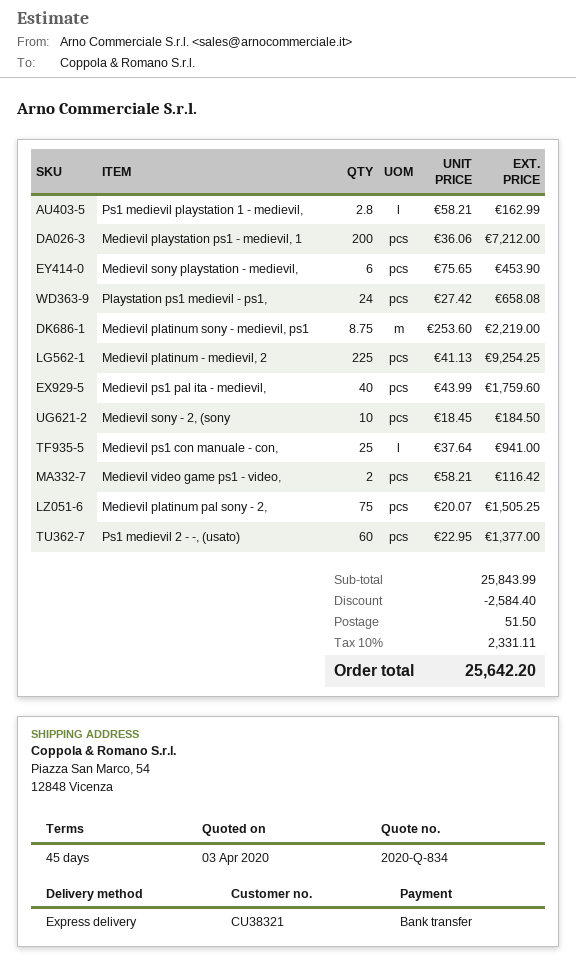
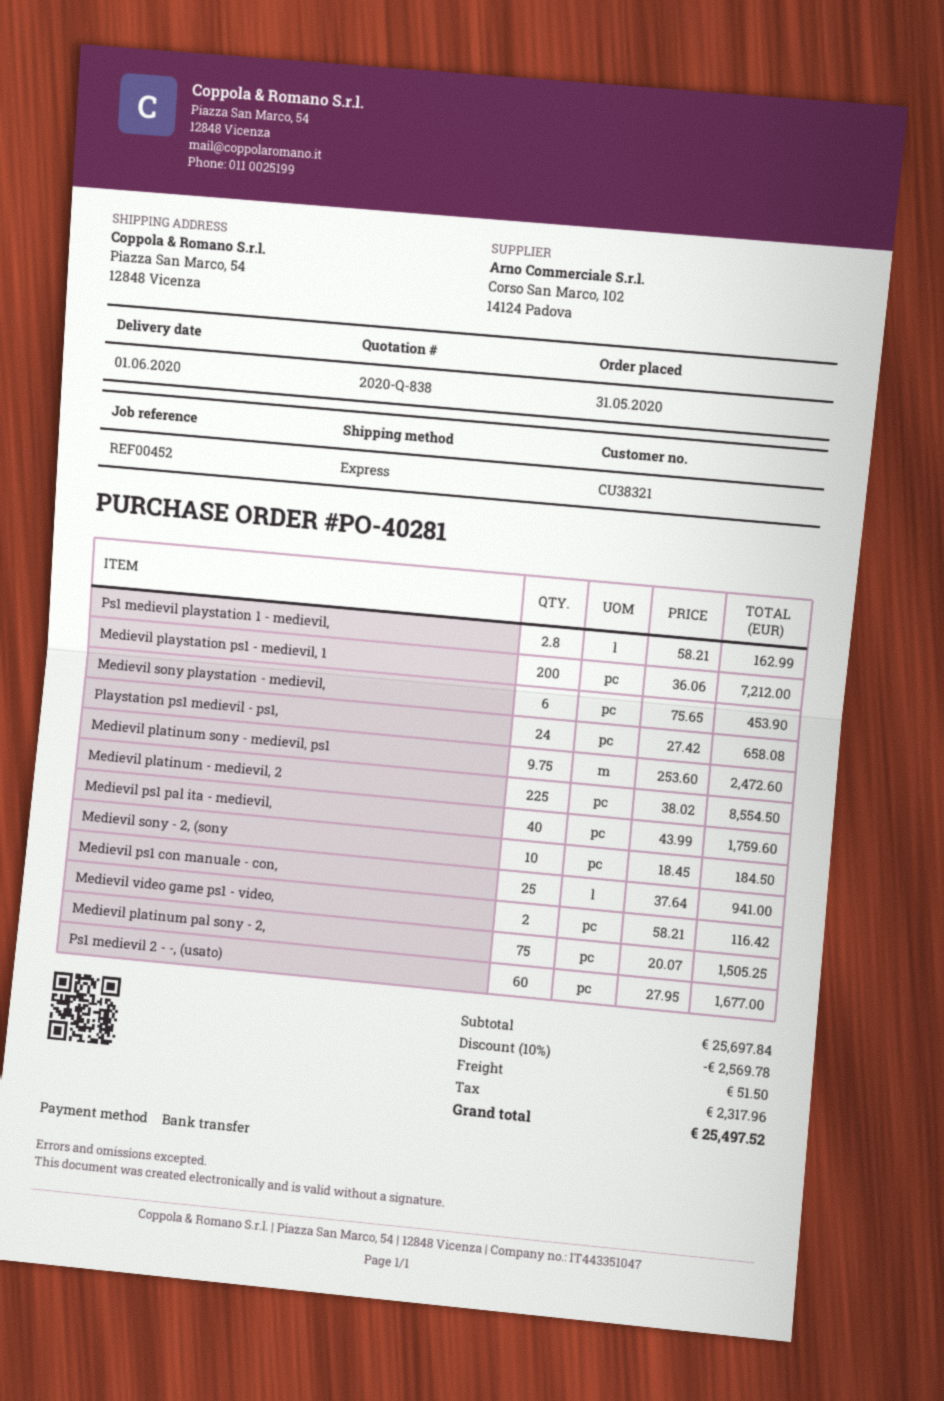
quote number: 2020-Q-834 -> 2020-Q-838
Medievil platinum sony - medievil, ps1: 8.75 x 253.60 = 2219.00 -> 9.75 x 253.60 = 2472.60
Medievil platinum - medievil, 2: 225 x 41.13 = 9254.25 -> 225 x 38.02 = 8554.50
Ps1 medievil 2 - -, (usato): 60 x 22.95 = 1377.00 -> 60 x 27.95 = 1677.00
subtotal: 25843.99 -> 25697.84
discount: 2584.40 -> 2569.78
tax: 2331.11 -> 2317.96
total: 25642.20 -> 25497.52

